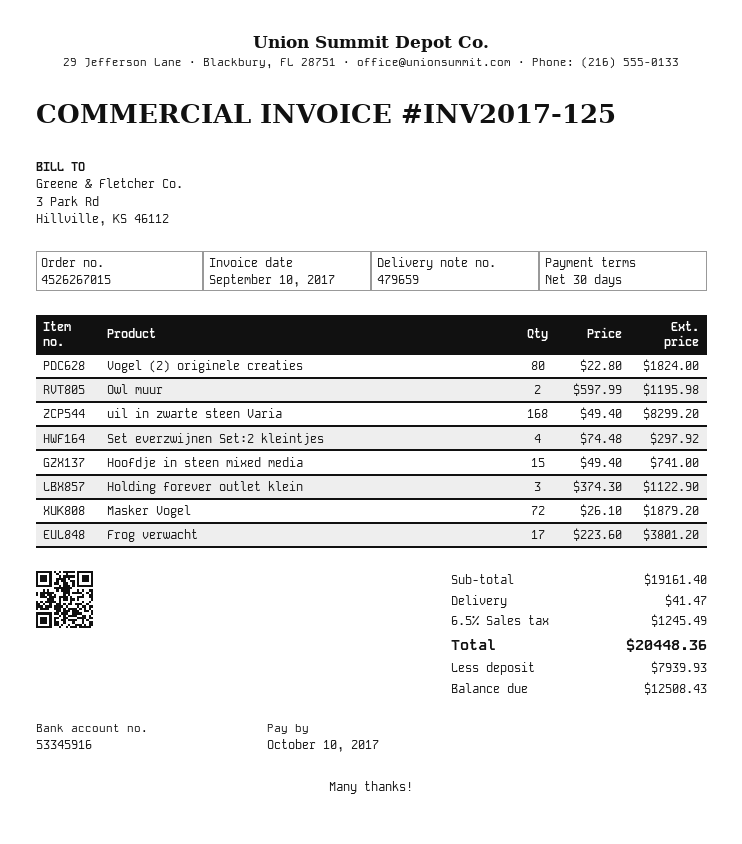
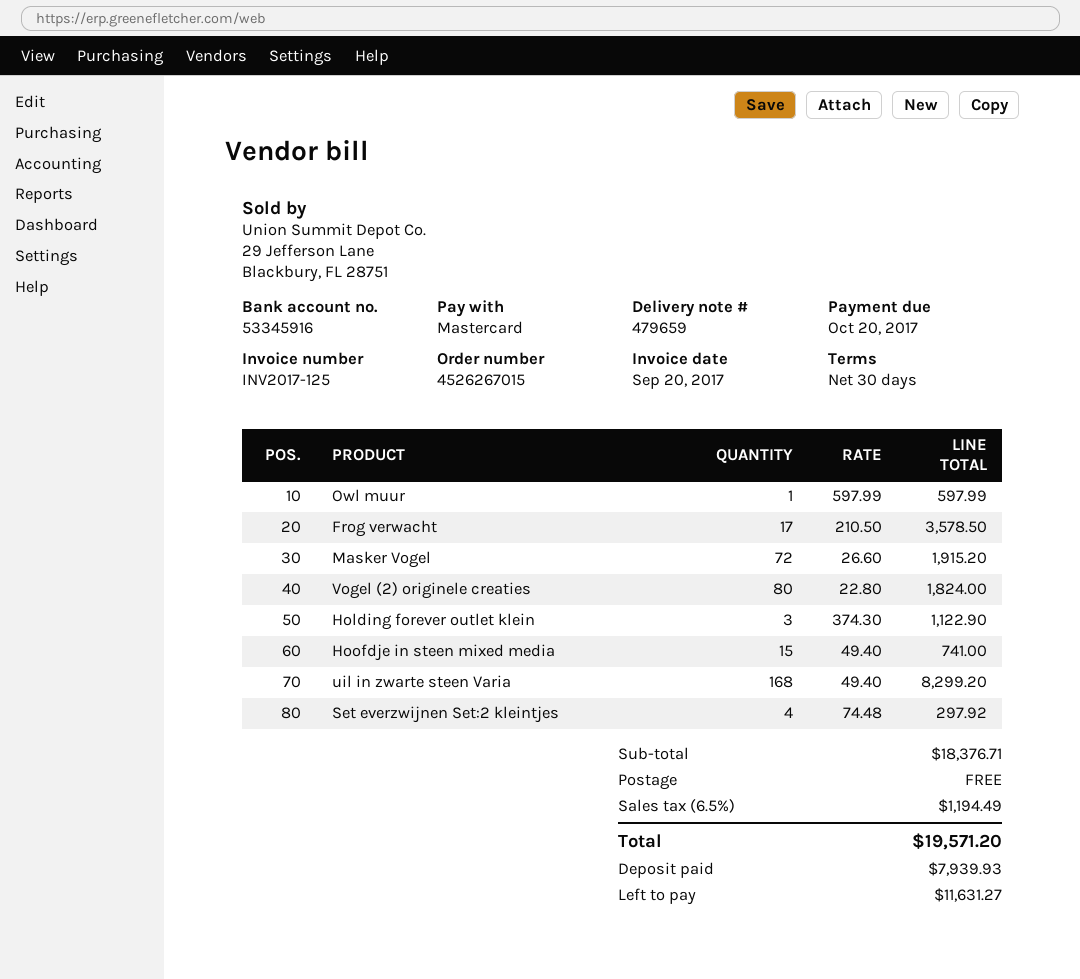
invoice date: 2017-09-10 -> 2017-09-20
due date: 2017-10-10 -> 2017-10-20
Owl muur: 2 x 597.99 = 1195.98 -> 1 x 597.99 = 597.99
Masker Vogel: 72 x 26.10 = 1879.20 -> 72 x 26.60 = 1915.20
Frog verwacht: 17 x 223.60 = 3801.20 -> 17 x 210.50 = 3578.50
subtotal: 19161.40 -> 18376.71
shipping: 41.47 -> 0.00
tax: 6.5% = 1245.49 -> 6.5% = 1194.49
total: 20448.36 -> 19571.20
balance: 12508.43 -> 11631.27

